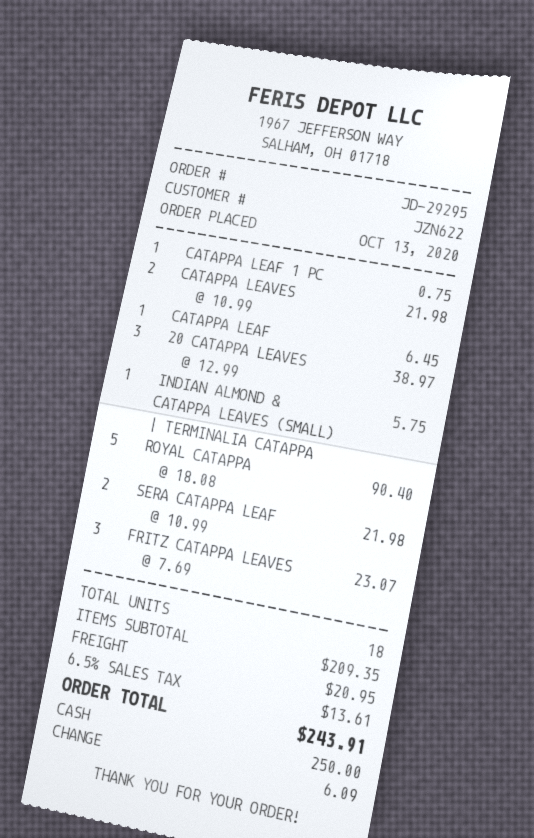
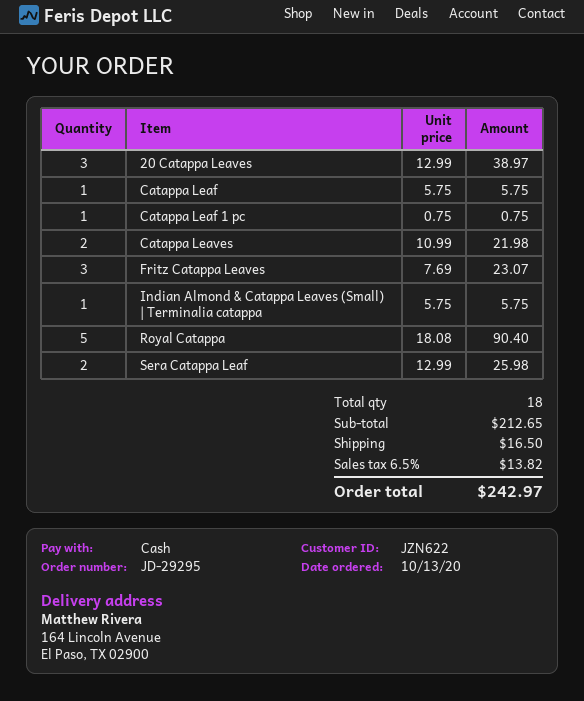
CATAPPA LEAF: 1 x 6.45 = 6.45 -> 1 x 5.75 = 5.75
SERA CATAPPA LEAF: 2 x 10.99 = 21.98 -> 2 x 12.99 = 25.98
subtotal: 209.35 -> 212.65
shipping: 20.95 -> 16.50
tax: 6.5% = 13.61 -> 6.5% = 13.82
total: 243.91 -> 242.97

